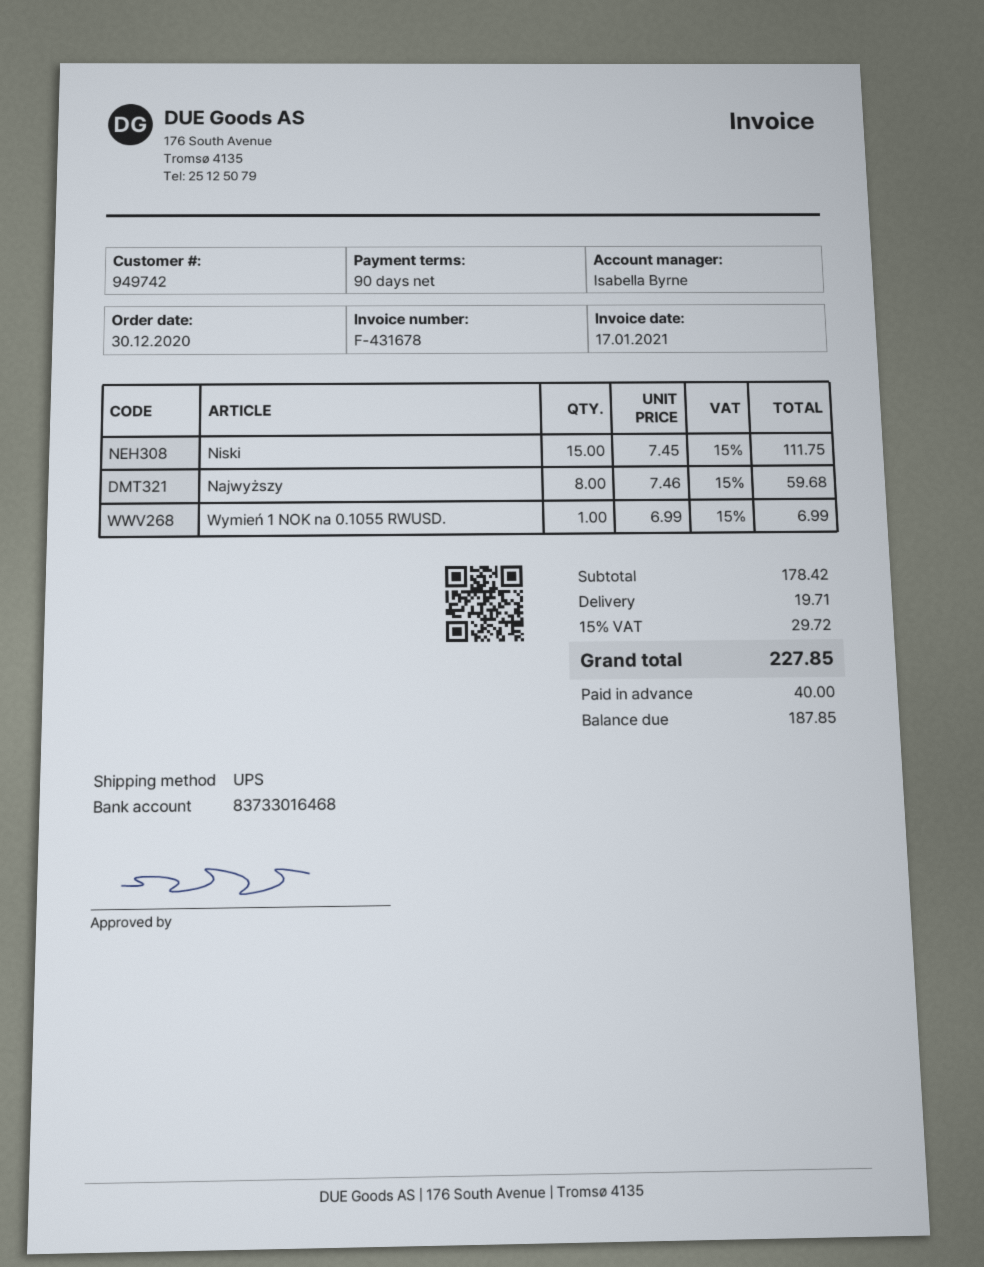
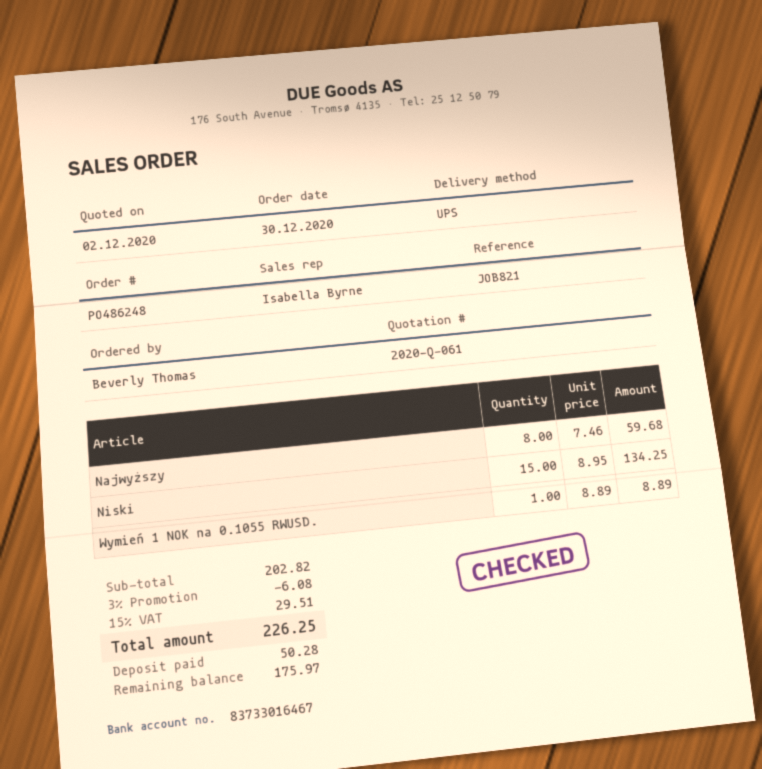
bank account: 83733016468 -> 83733016467
Niski: 15 x 7.45 = 111.75 -> 15 x 8.95 = 134.25
Wymień 1 NOK na 0.1055 RWUSD.: 1 x 6.99 = 6.99 -> 1 x 8.89 = 8.89
subtotal: 178.42 -> 202.82
discount: none -> 3% = 6.08
shipping: 19.71 -> none
tax: 15% = 29.72 -> 15% = 29.51
total: 227.85 -> 226.25
deposit: 40.00 -> 50.28
balance: 187.85 -> 175.97

